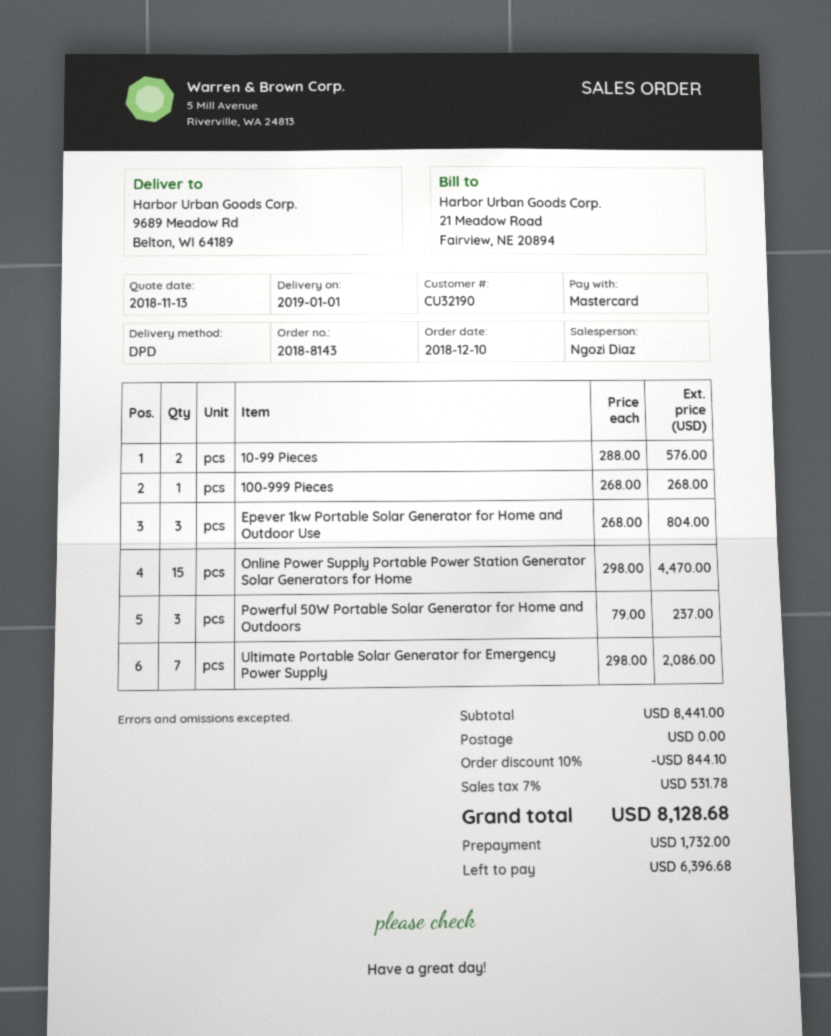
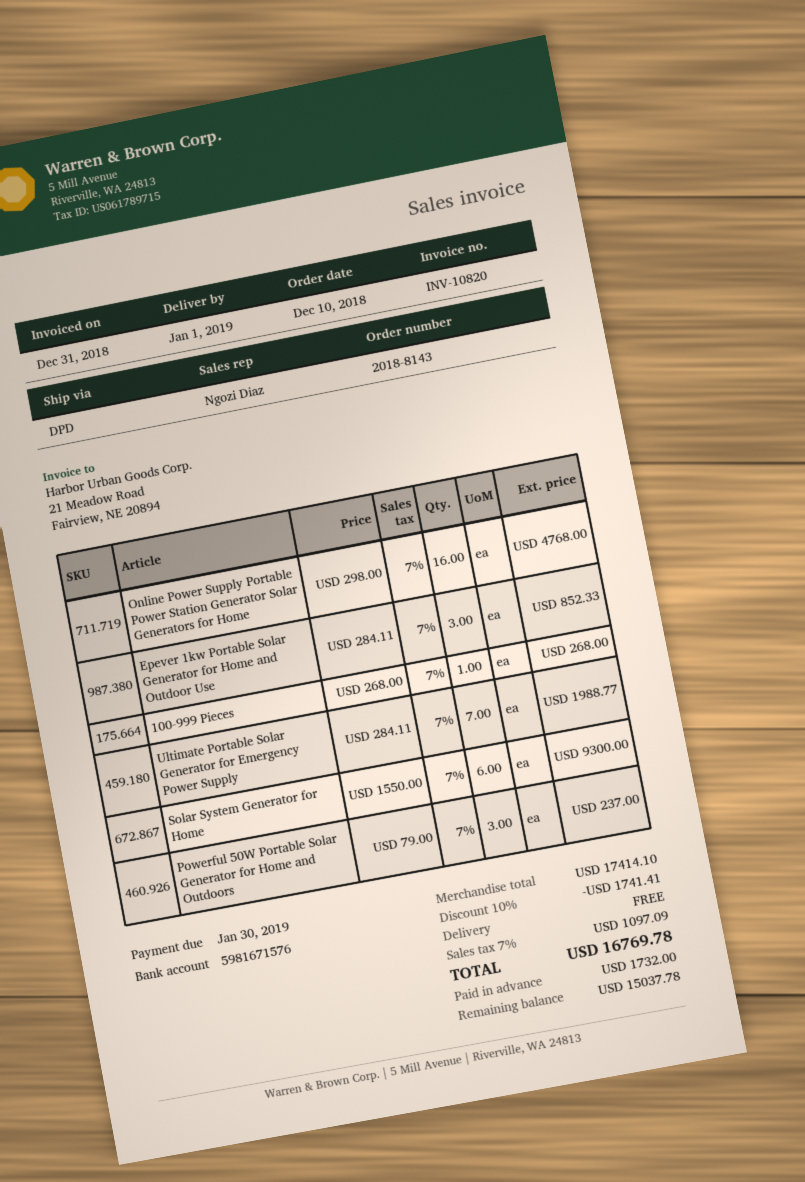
10-99 Pieces: 2 x 288.00 = 576.00 -> none
Epever 1kw Portable Solar Generator for Home and Outdoor Use: 3 x 268.00 = 804.00 -> 3 x 284.11 = 852.33
Online Power Supply Portable Power Station Generator Solar Generators for Home: 15 x 298.00 = 4470.00 -> 16 x 298.00 = 4768.00
Ultimate Portable Solar Generator for Emergency Power Supply: 7 x 298.00 = 2086.00 -> 7 x 284.11 = 1988.77
Solar System Generator for Home: none -> 6 x 1550.00 = 9300.00
subtotal: 8441.00 -> 17414.10
discount: 10% = 844.10 -> 10% = 1741.41
tax: 7% = 531.78 -> 7% = 1097.09
total: 8128.68 -> 16769.78
balance: 6396.68 -> 15037.78

